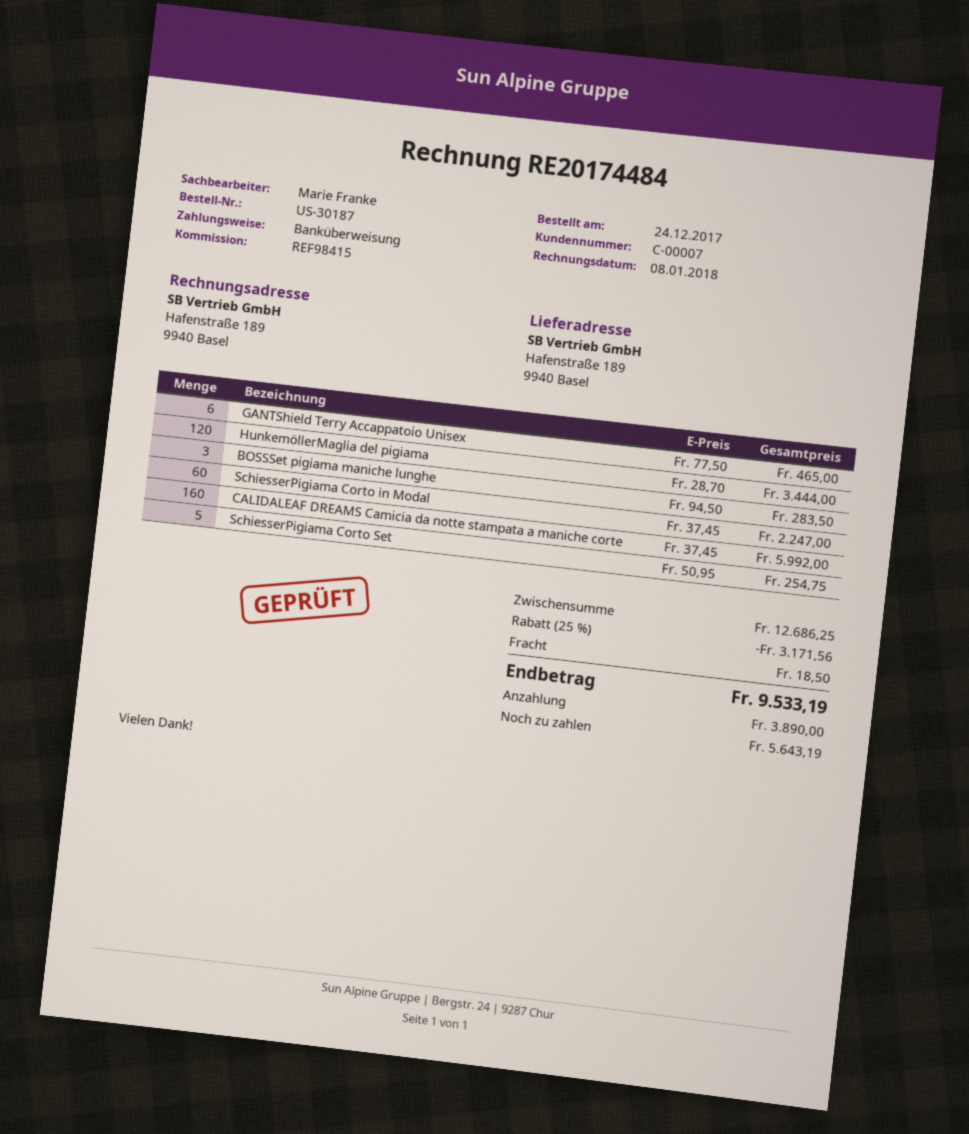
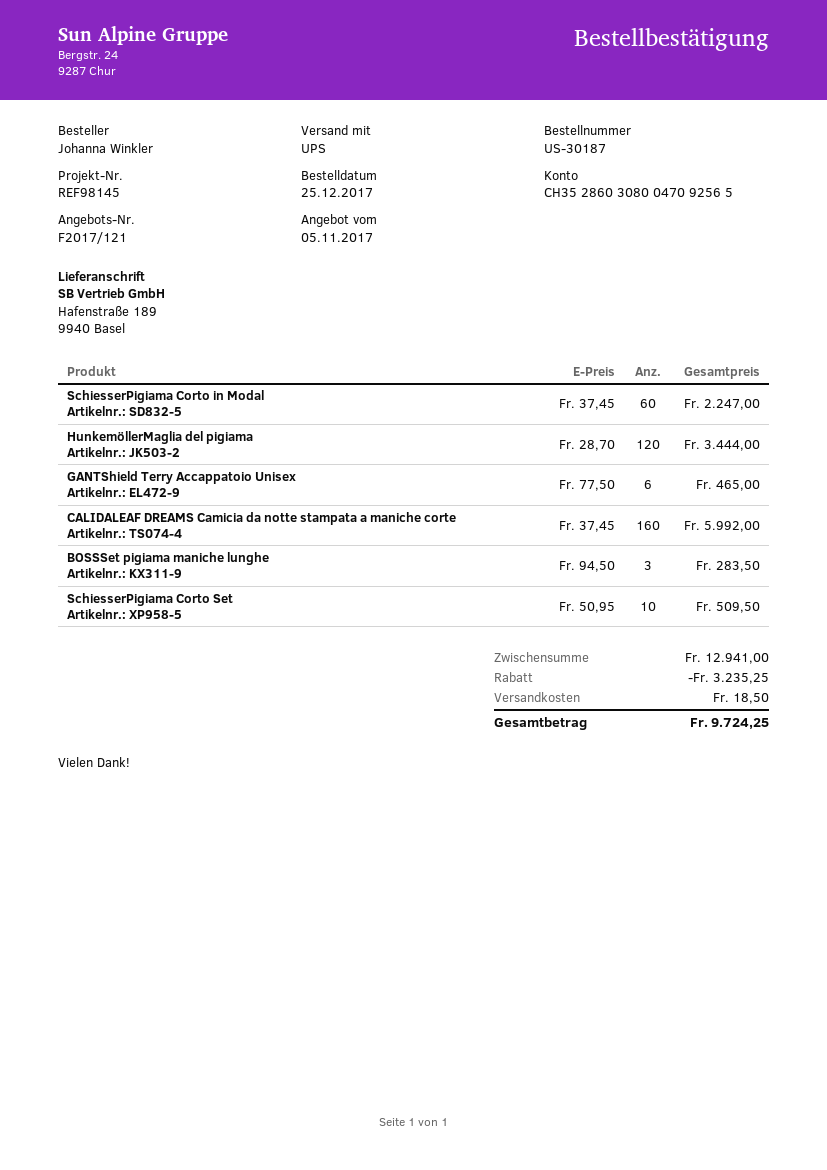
order date: 2017-12-24 -> 2017-12-25
reference: REF98415 -> REF98145
SchiesserPigiama Corto Set: 5 x 50.95 = 254.75 -> 10 x 50.95 = 509.50
subtotal: 12686.25 -> 12941.00
discount: 3171.56 -> 3235.25
total: 9533.19 -> 9724.25

